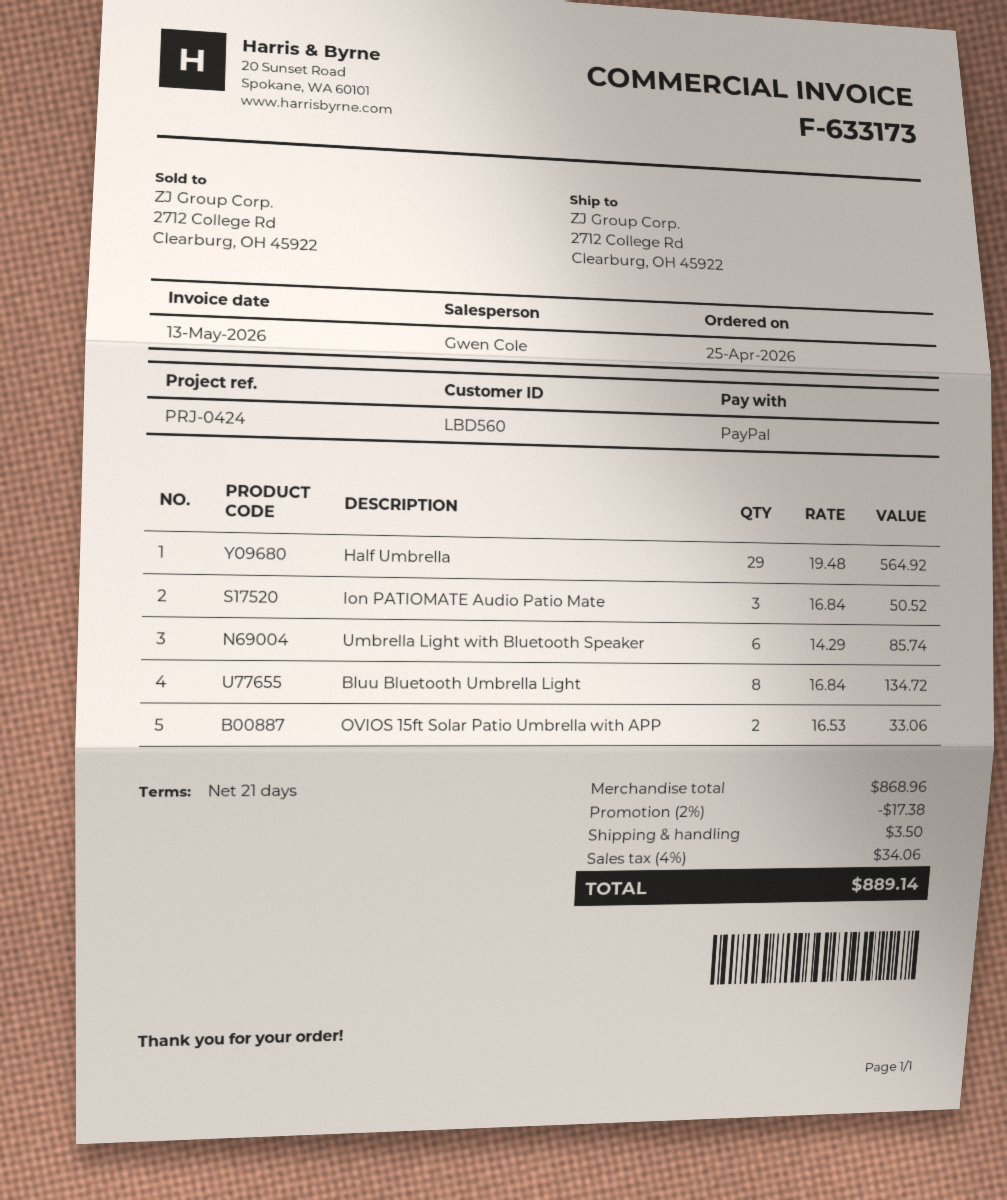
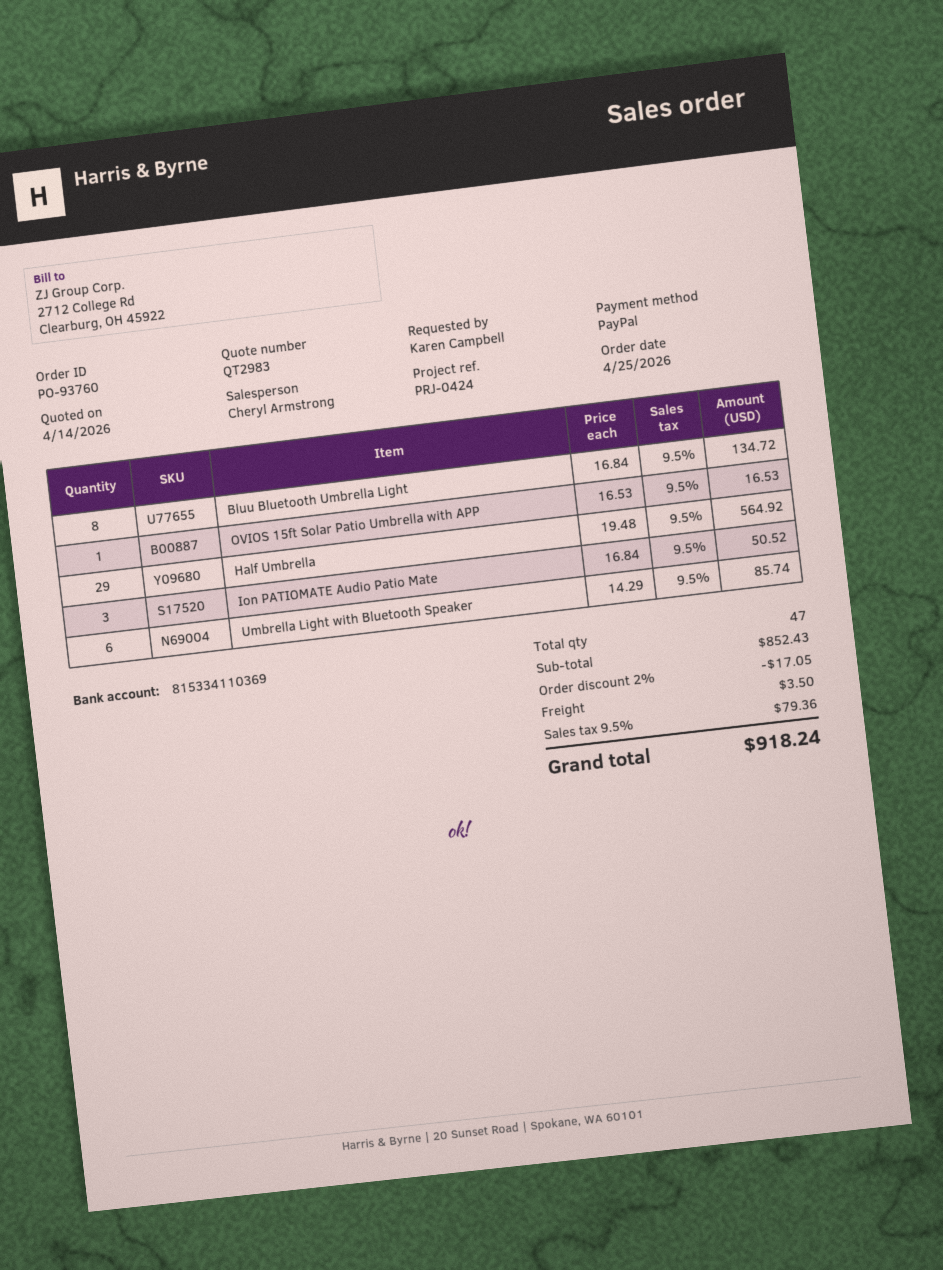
sales rep: Gwen Cole -> Cheryl Armstrong
OVIOS 15ft Solar Patio Umbrella with APP: 2 x 16.53 = 33.06 -> 1 x 16.53 = 16.53
subtotal: 868.96 -> 852.43
discount: 2% = 17.38 -> 2% = 17.05
tax: 4% = 34.06 -> 9.5% = 79.36
total: 889.14 -> 918.24

